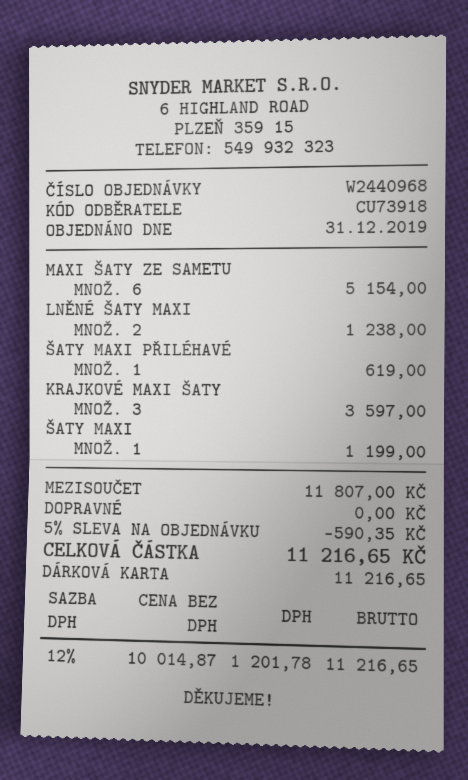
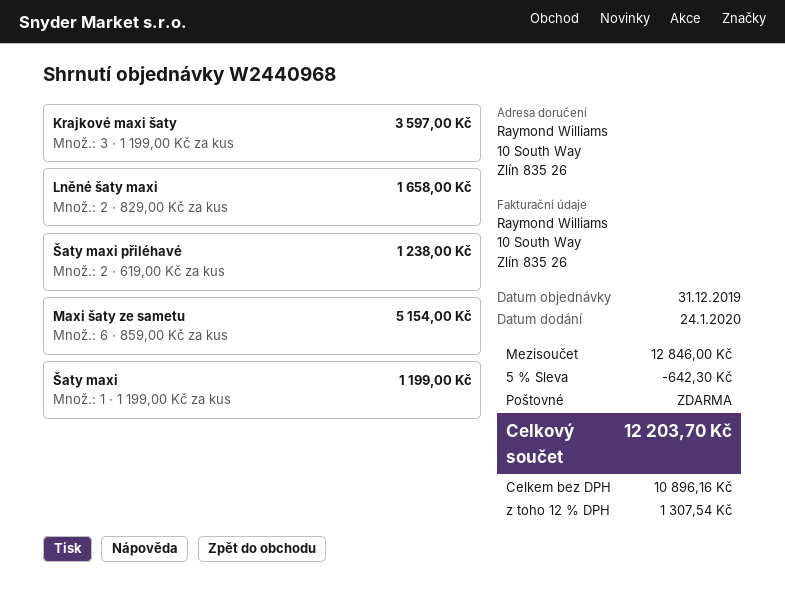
LNĚNÉ ŠATY MAXI: 2 for 1238.00 -> 2 for 1658.00
ŠATY MAXI PŘILÉHAVÉ: 1 for 619.00 -> 2 for 1238.00
subtotal: 11807.00 -> 12846.00
discount: 5% = 590.35 -> 5% = 642.30
net: 10014.87 -> 10896.16
tax: 12% = 1201.78 -> 12% = 1307.54
total: 11216.65 -> 12203.70

